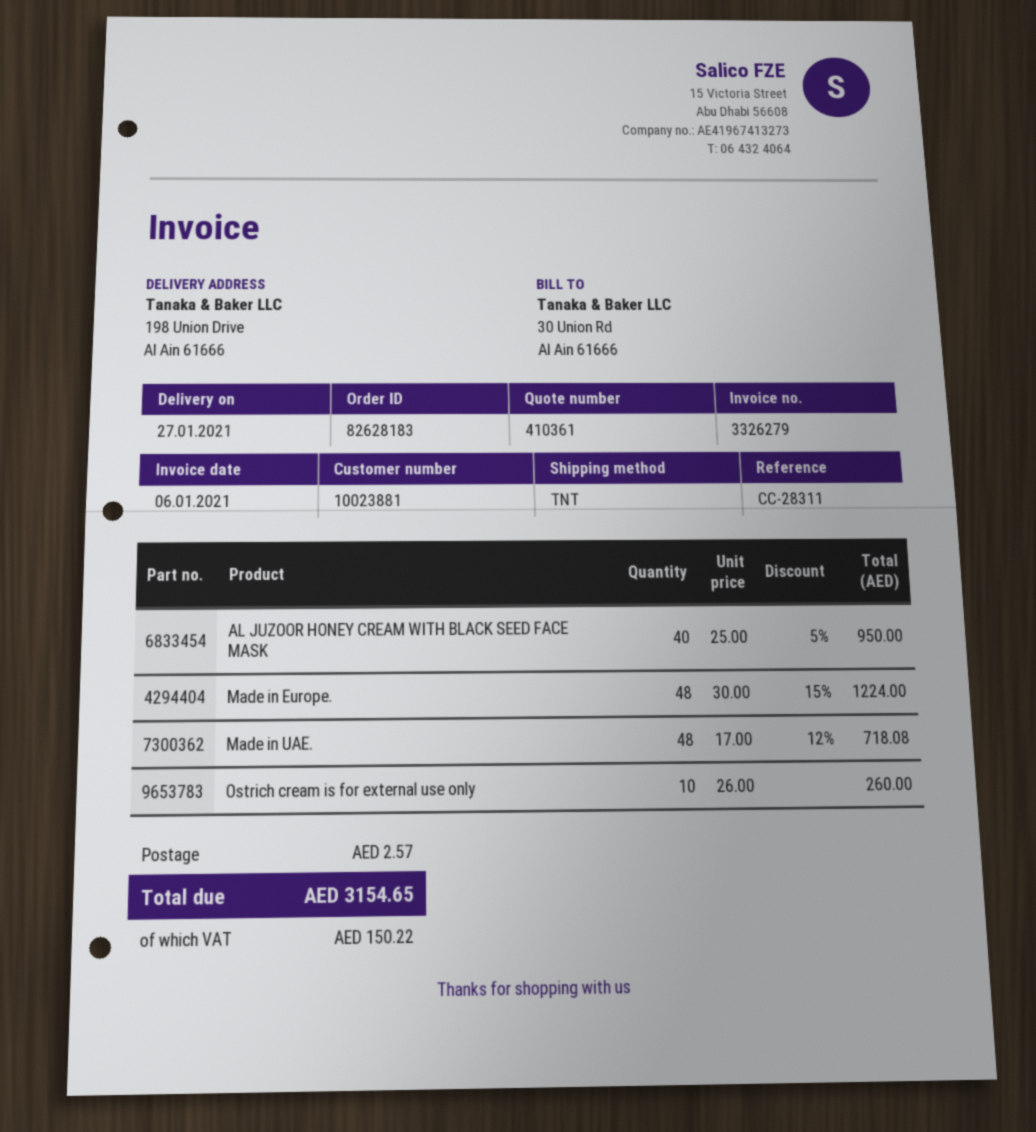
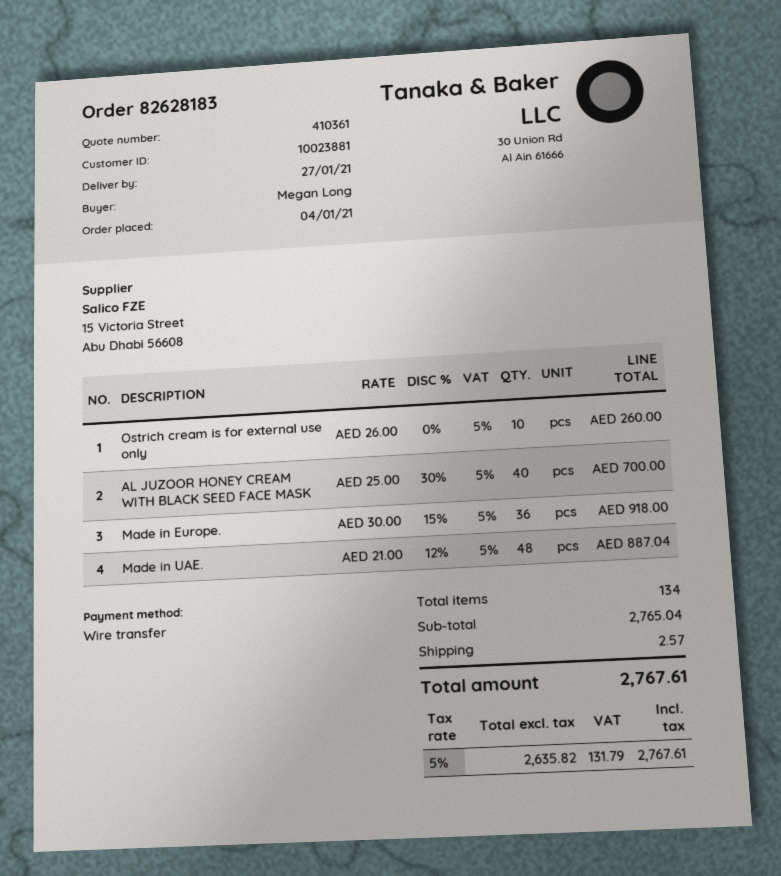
AL JUZOOR HONEY CREAM WITH BLACK SEED FACE MASK: 40 x 25.00 - 5% = 950.00 -> 40 x 25.00 - 30% = 700.00
Made in Europe.: 48 x 30.00 - 15% = 1224.00 -> 36 x 30.00 - 15% = 918.00
Made in UAE.: 48 x 17.00 - 12% = 718.08 -> 48 x 21.00 - 12% = 887.04
tax: 150.22 -> 131.79
total: 3154.65 -> 2767.61

